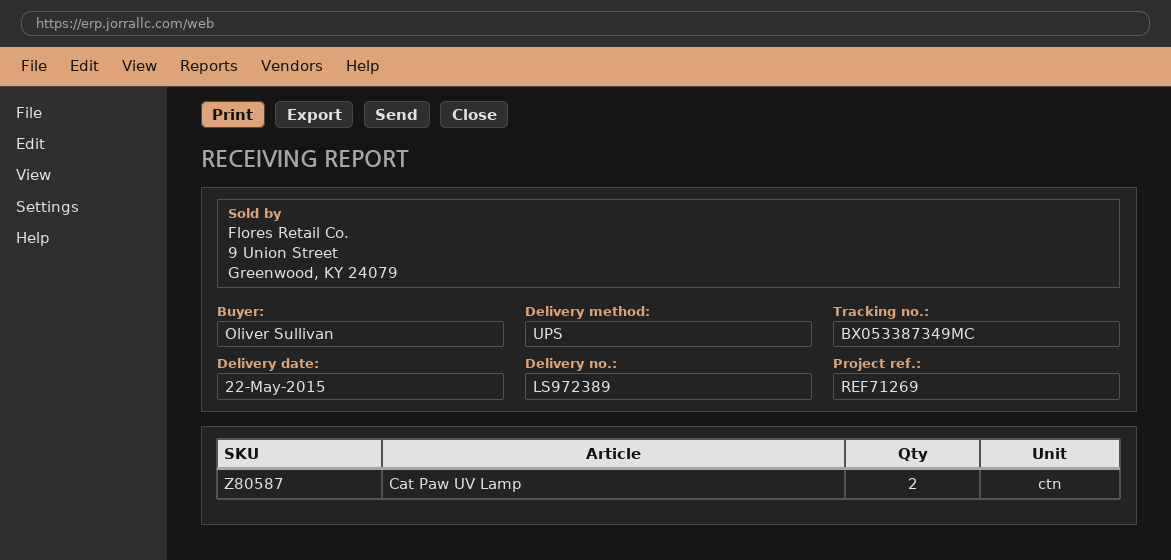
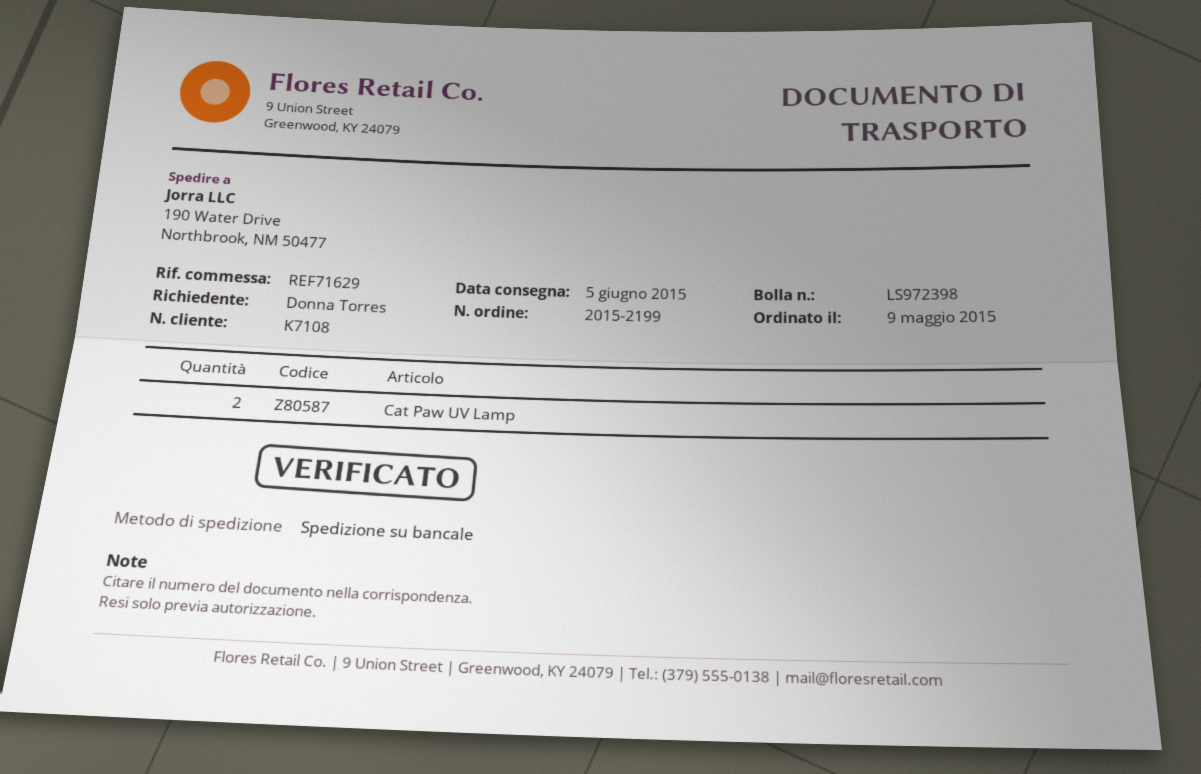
delivery note number: LS972389 -> LS972398
delivery date: 2015-05-22 -> 2015-06-05
reference: REF71269 -> REF71629
ordered by: Oliver Sullivan -> Donna Torres
shipping method: UPS -> pallet freight

